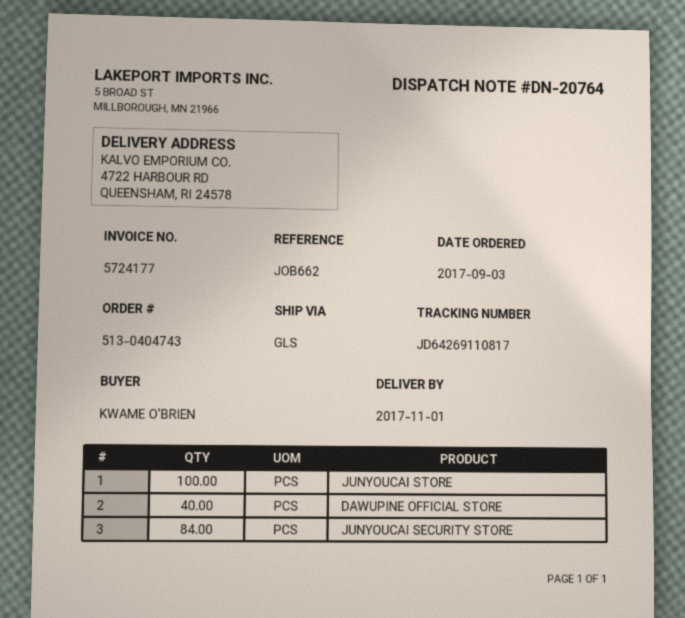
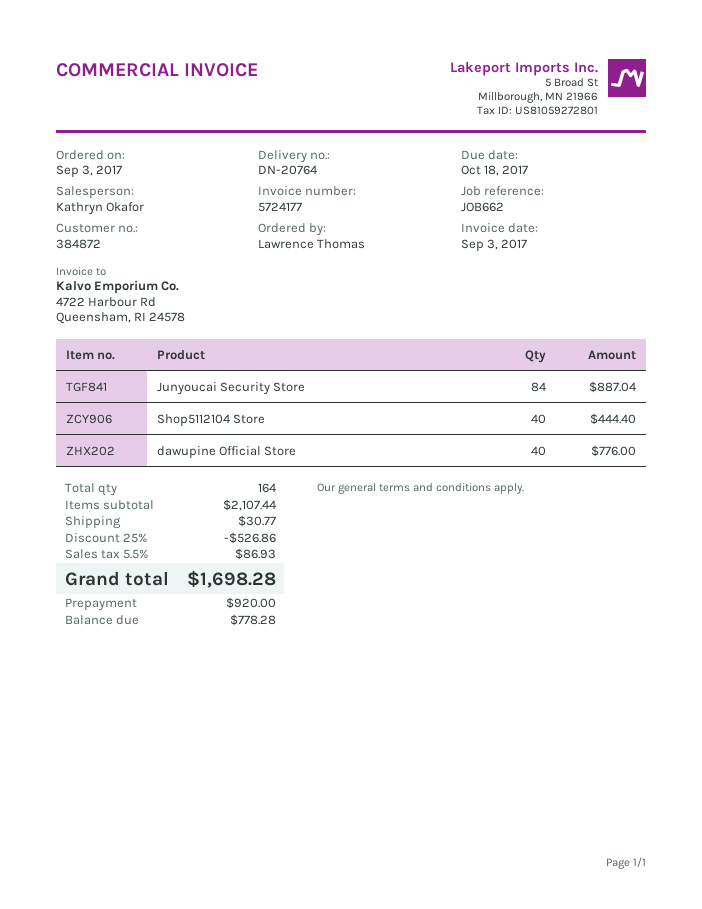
ordered by: KWAME O'BRIEN -> Lawrence Thomas
JUNYOUCAI STORE: 100 -> none
Shop5112104 Store: none -> 40

